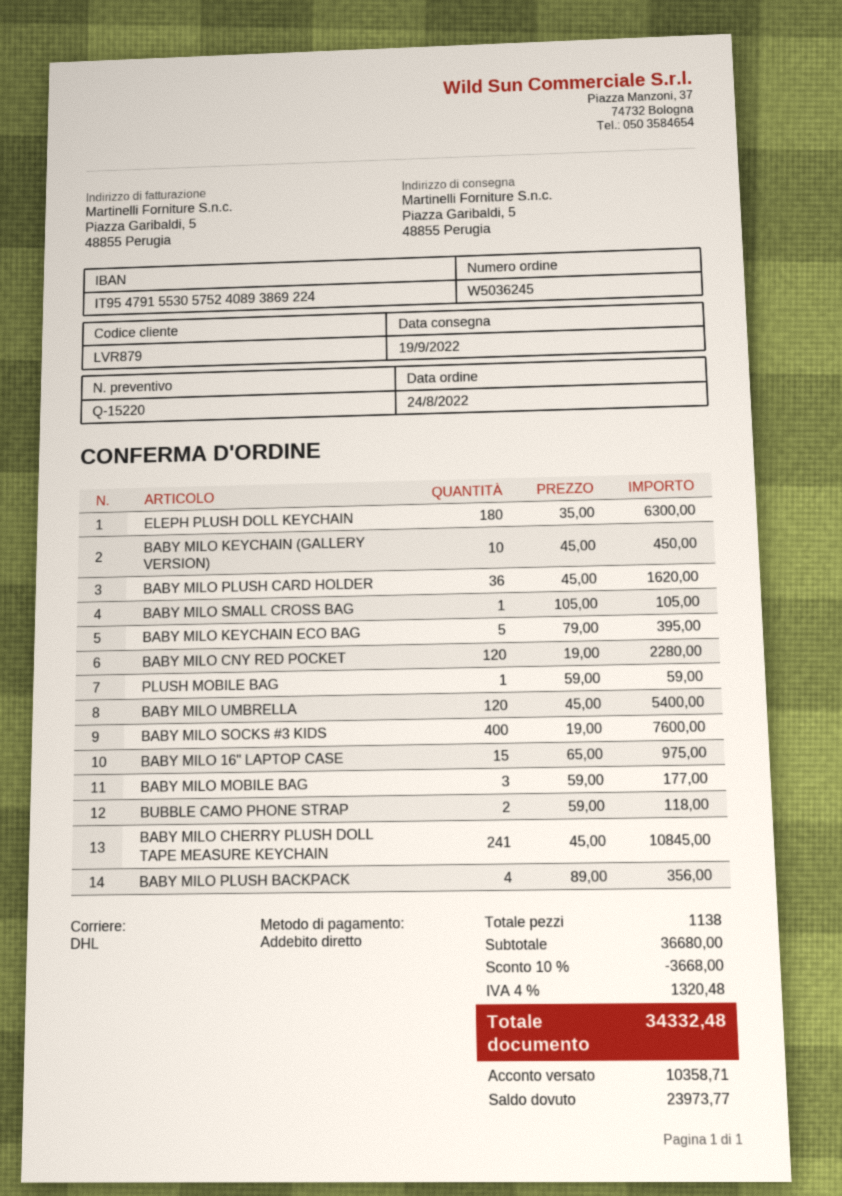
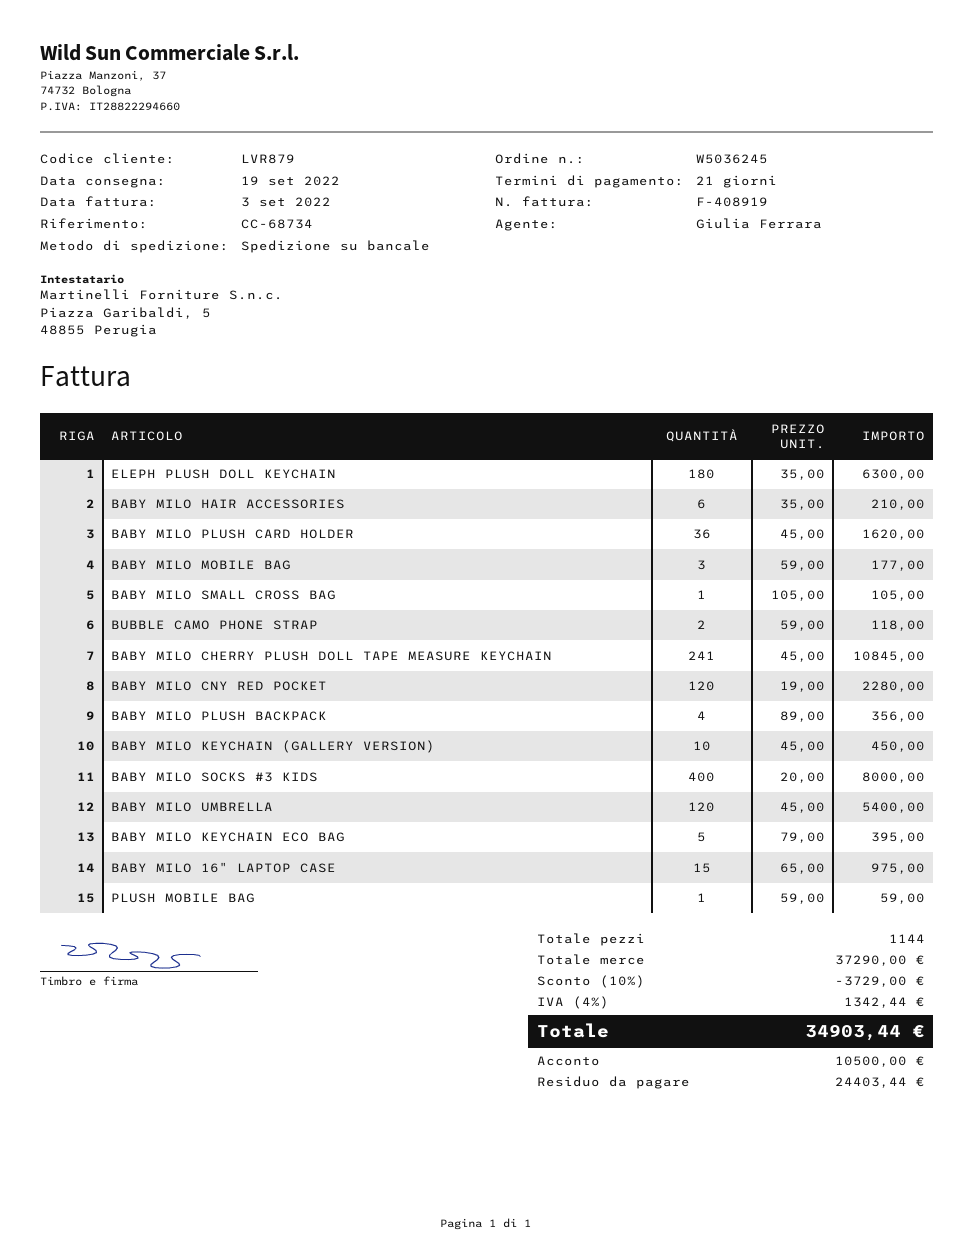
shipping method: DHL -> pallet freight
BABY MILO SOCKS #3 KIDS: 400 x 19.00 = 7600.00 -> 400 x 20.00 = 8000.00
BABY MILO HAIR ACCESSORIES: none -> 6 x 35.00 = 210.00
total quantity: 1138 -> 1144
subtotal: 36680.00 -> 37290.00
discount: 10% = 3668.00 -> 10% = 3729.00
tax: 4% = 1320.48 -> 4% = 1342.44
total: 34332.48 -> 34903.44
deposit: 10358.71 -> 10500.00
balance: 23973.77 -> 24403.44

